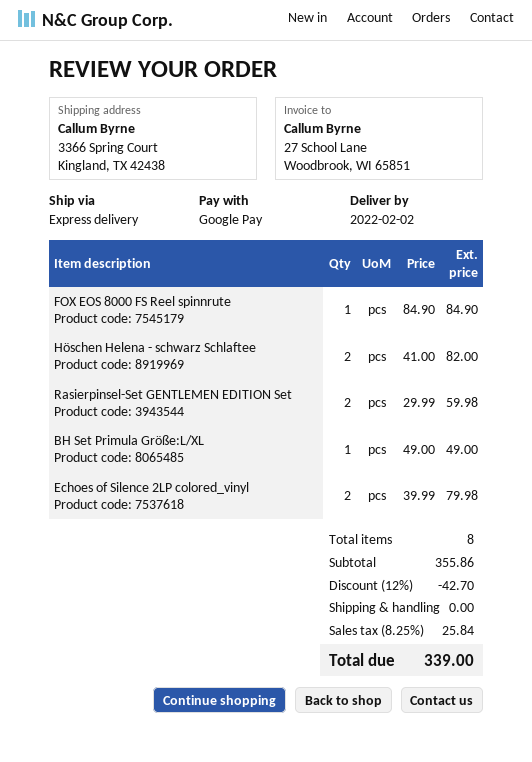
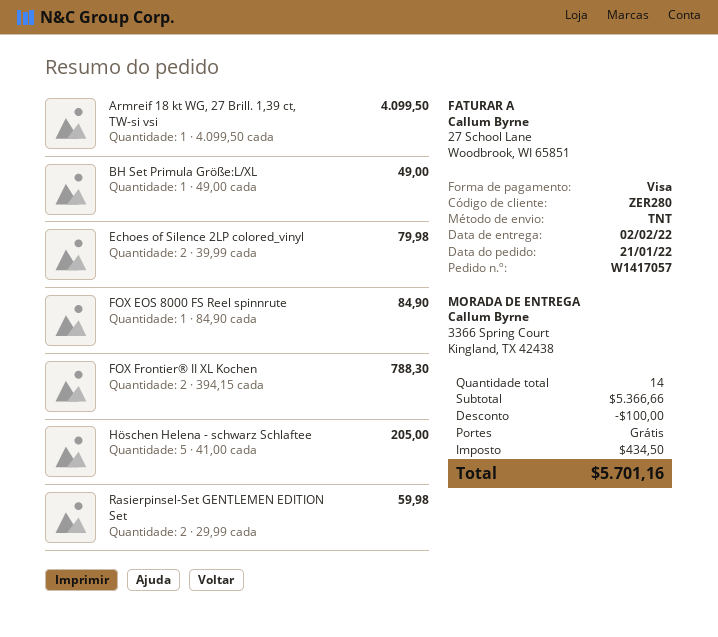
payment method: Google Pay -> Visa
shipping method: express -> TNT
Höschen Helena - schwarz Schlaftee: 2 x 41.00 = 82.00 -> 5 x 41.00 = 205.00
Armreif 18 kt WG, 27 Brill. 1,39 ct, TW-si vsi: none -> 1 x 4099.50 = 4099.50
FOX Frontier® II XL Kochen: none -> 2 x 394.15 = 788.30
total quantity: 8 -> 14
subtotal: 355.86 -> 5366.66
discount: 42.70 -> 100.00
tax: 25.84 -> 434.50
total: 339.00 -> 5701.16

